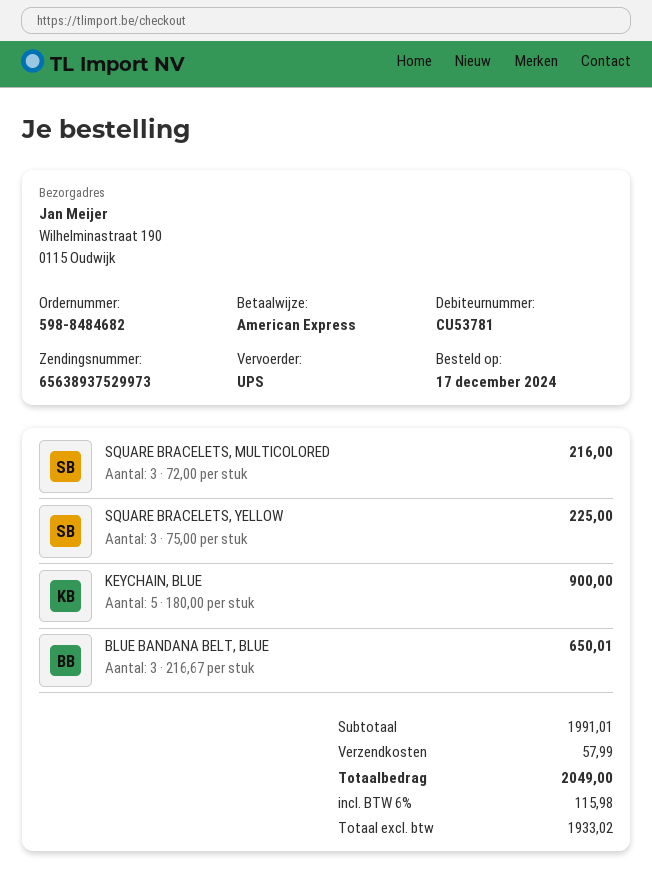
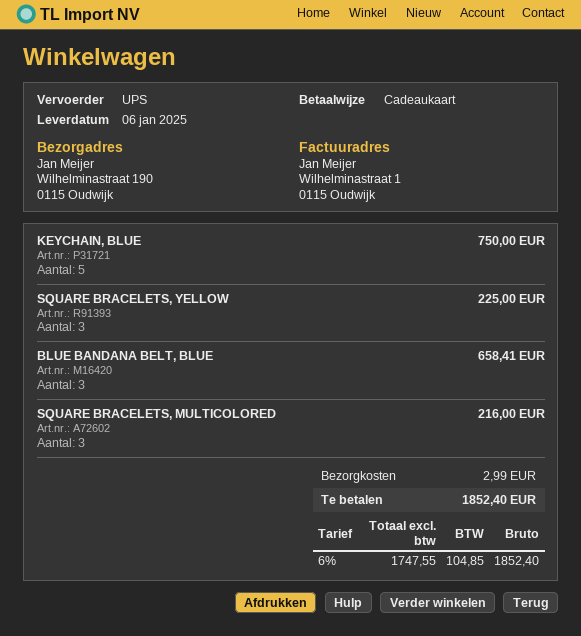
payment method: American Express -> gift card
KEYCHAIN, BLUE: 5 for 900.00 -> 5 for 750.00
BLUE BANDANA BELT, BLUE: 3 for 650.01 -> 3 for 658.41
shipping: 57.99 -> 2.99
net: 1933.02 -> 1747.55
tax: 6% = 115.98 -> 6% = 104.85
total: 2049.00 -> 1852.40

